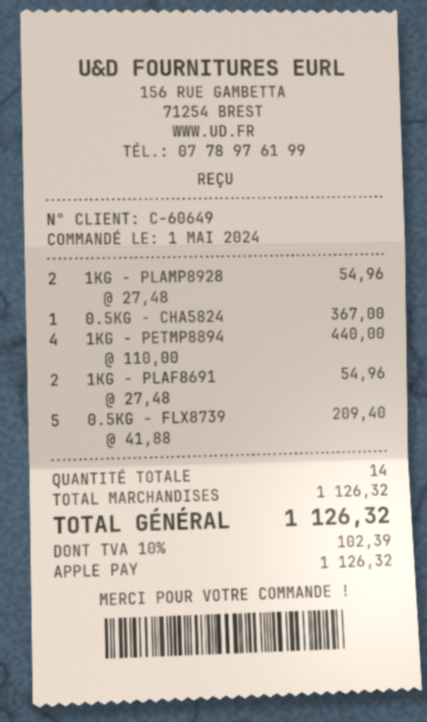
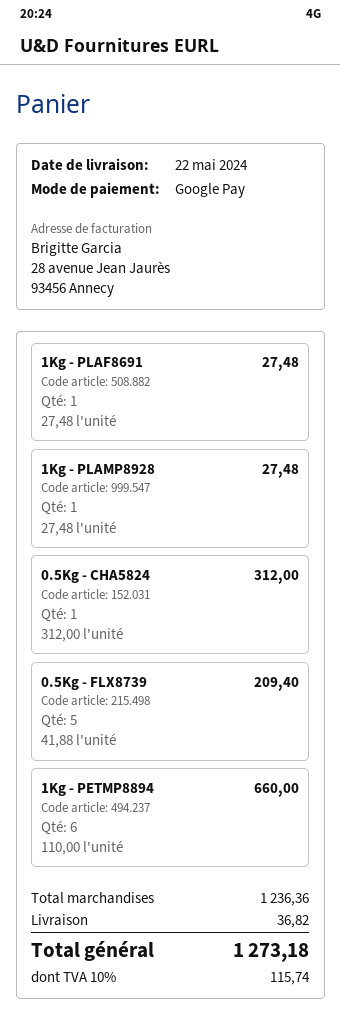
payment method: Apple Pay -> Google Pay
1KG - PLAMP8928: 2 x 27.48 = 54.96 -> 1 x 27.48 = 27.48
0.5KG - CHA5824: 1 x 367.00 = 367.00 -> 1 x 312.00 = 312.00
1KG - PETMP8894: 4 x 110.00 = 440.00 -> 6 x 110.00 = 660.00
1KG - PLAF8691: 2 x 27.48 = 54.96 -> 1 x 27.48 = 27.48
subtotal: 1126.32 -> 1236.36
shipping: none -> 36.82
tax: 10% = 102.39 -> 10% = 115.74
total: 1126.32 -> 1273.18

